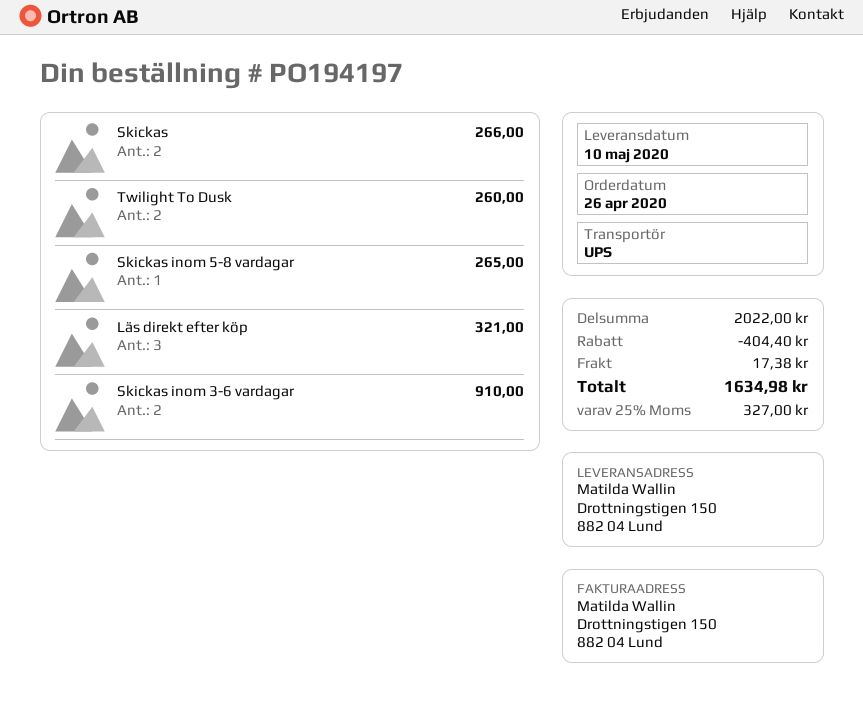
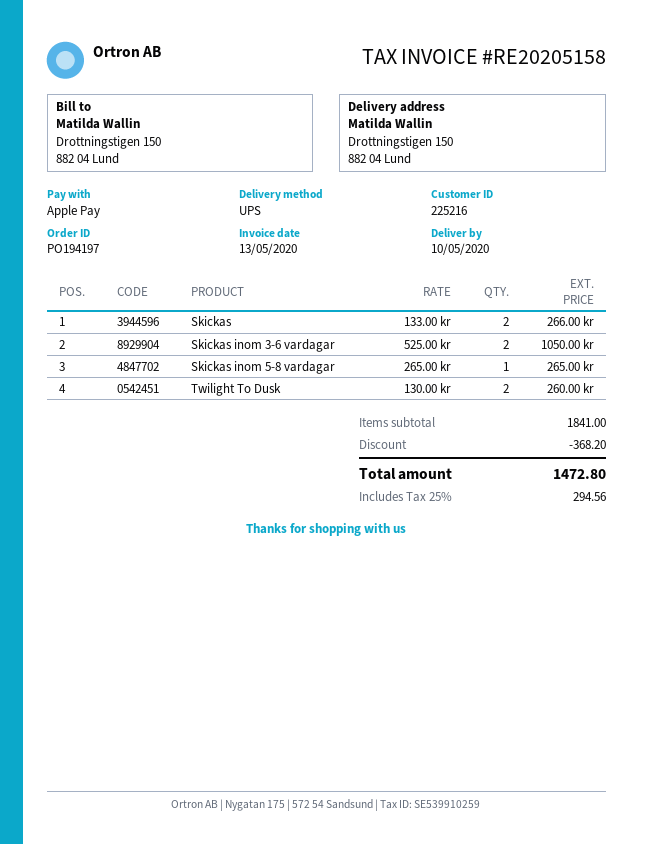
Läs direkt efter köp: 3 for 321.00 -> none
Skickas inom 3-6 vardagar: 2 for 910.00 -> 2 for 1050.00
subtotal: 2022.00 -> 1841.00
discount: 404.40 -> 368.20
shipping: 17.38 -> none
tax: 25% = 327.00 -> 25% = 294.56
total: 1634.98 -> 1472.80

